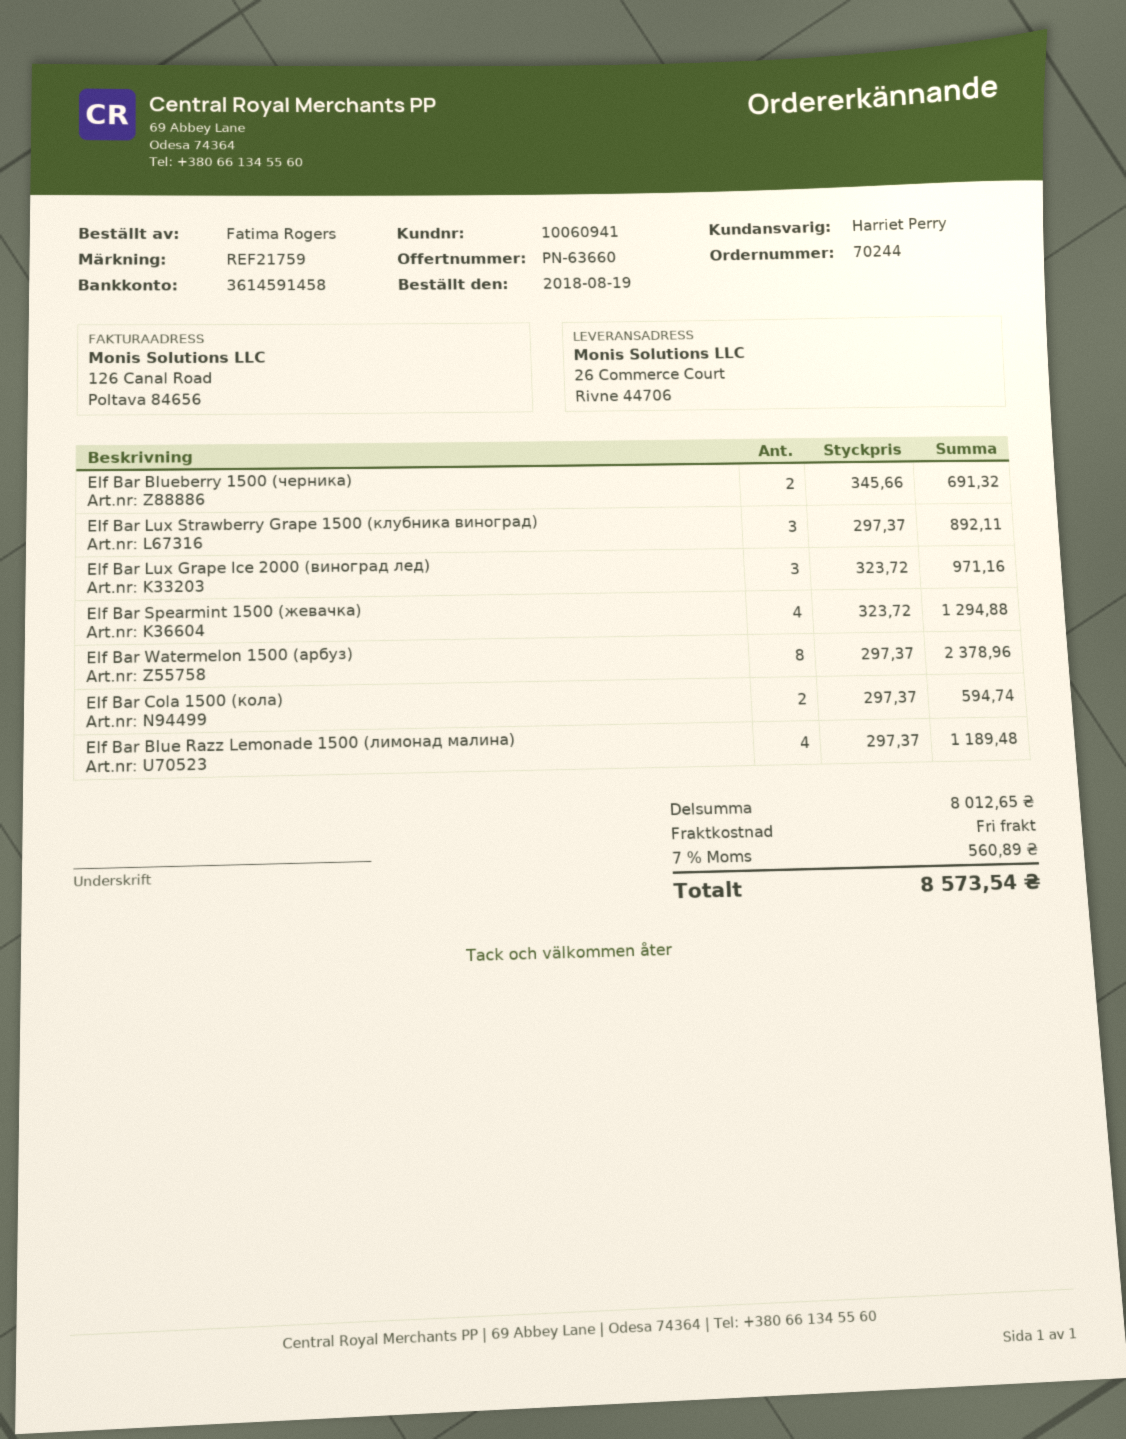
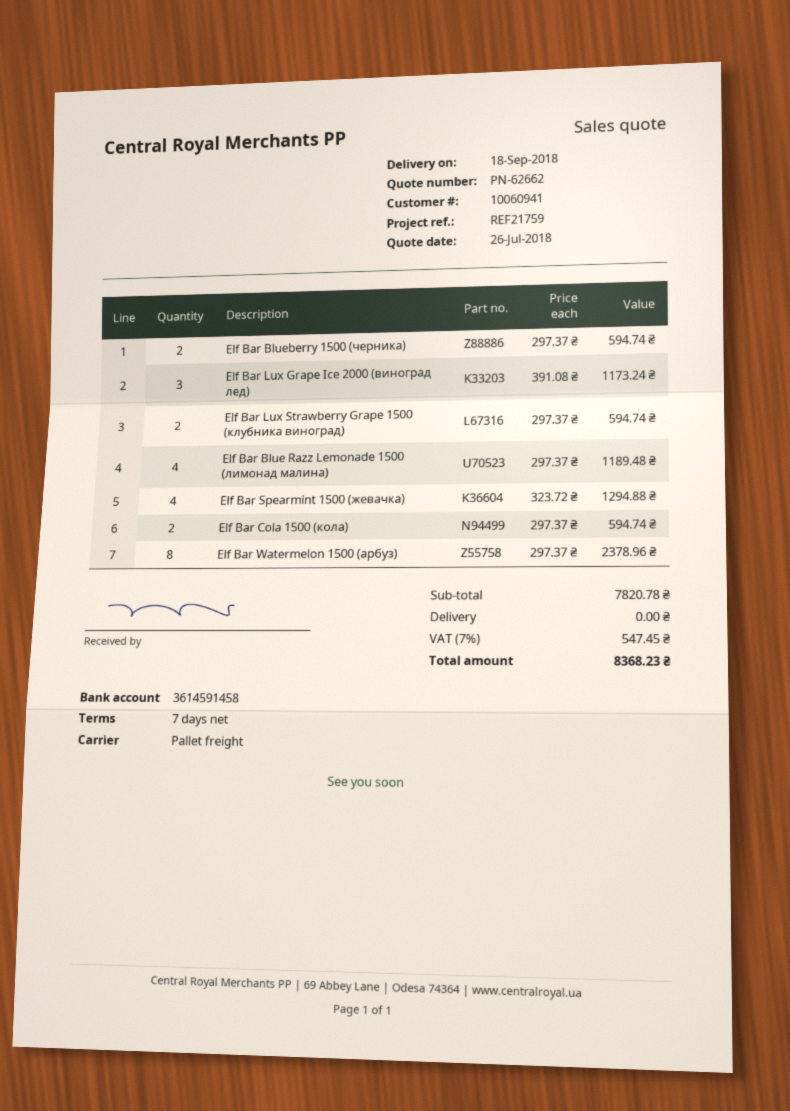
quote number: PN-63660 -> PN-62662
Elf Bar Blueberry 1500 (черника): 2 x 345.66 = 691.32 -> 2 x 297.37 = 594.74
Elf Bar Lux Strawberry Grape 1500 (клубника виноград): 3 x 297.37 = 892.11 -> 2 x 297.37 = 594.74
Elf Bar Lux Grape Ice 2000 (виноград лед): 3 x 323.72 = 971.16 -> 3 x 391.08 = 1173.24
subtotal: 8012.65 -> 7820.78
tax: 7% = 560.89 -> 7% = 547.45
total: 8573.54 -> 8368.23

